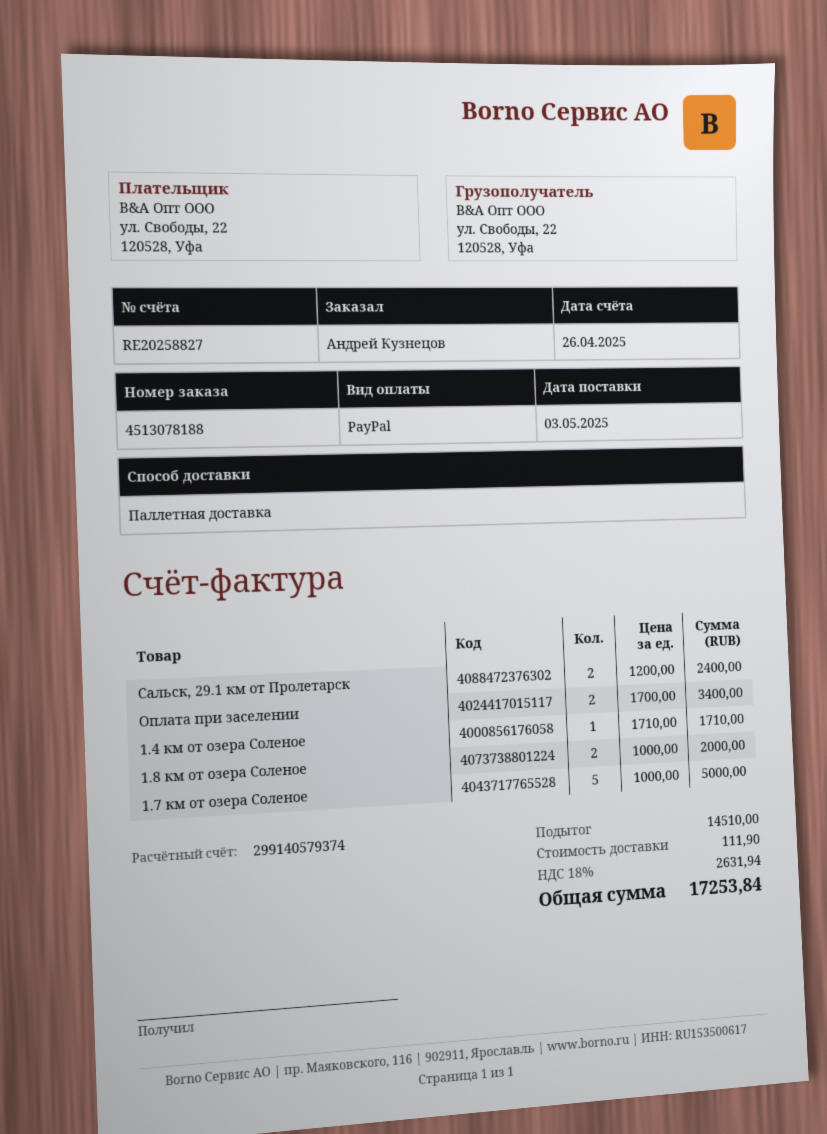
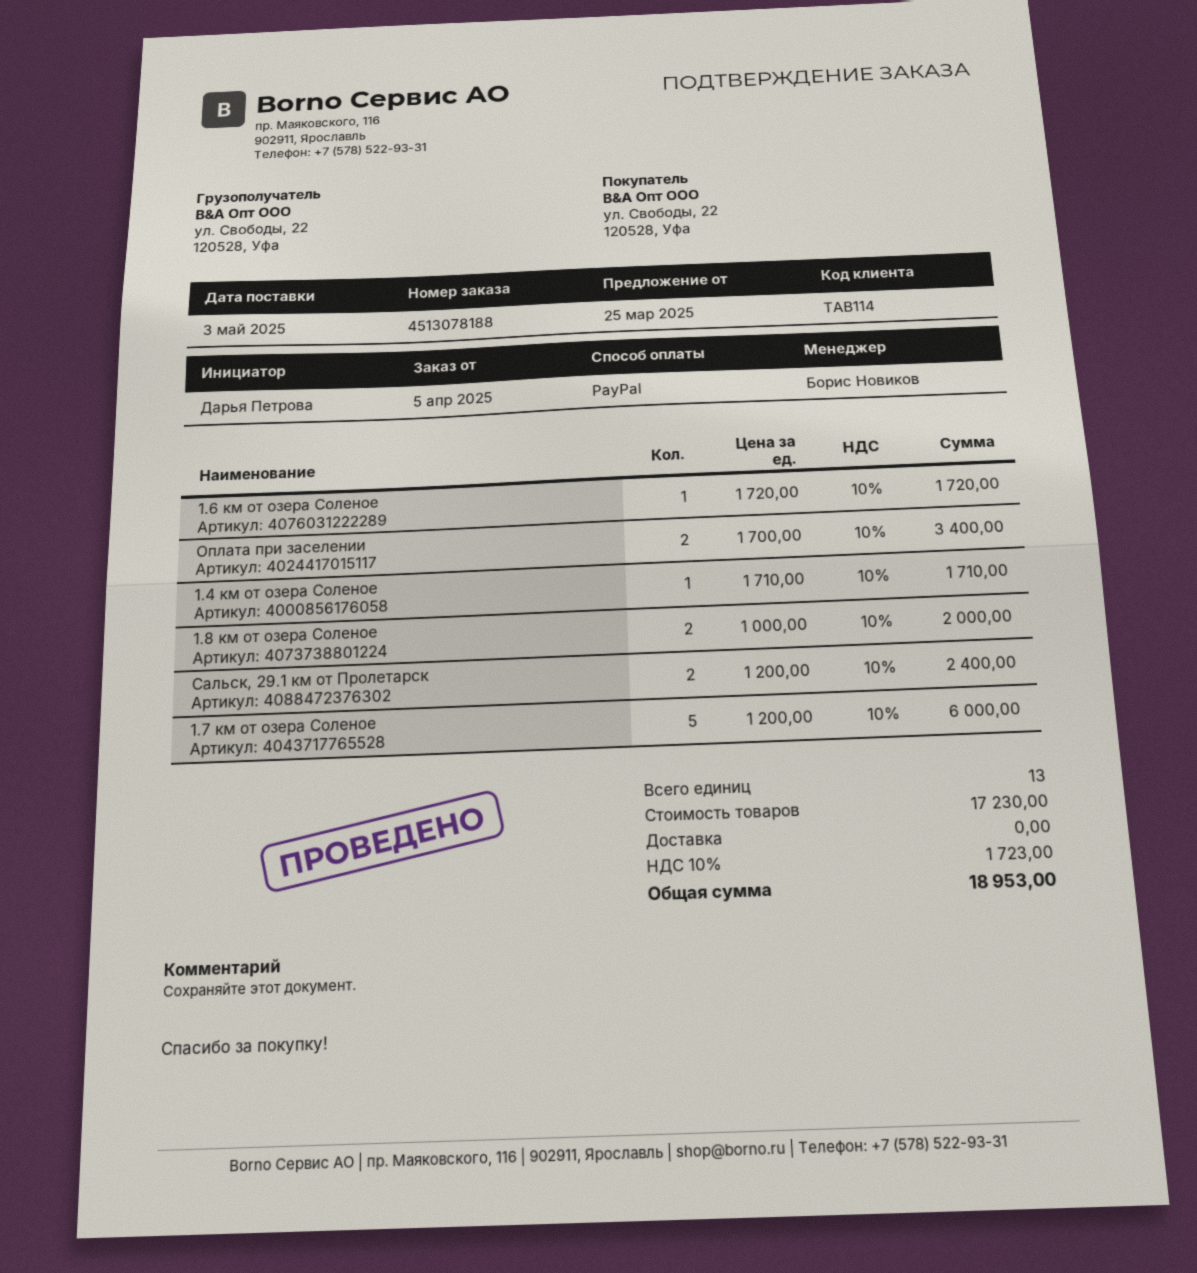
ordered by: Андрей Кузнецов -> Дарья Петрова
1.7 км от озера Соленое: 5 x 1000.00 = 5000.00 -> 5 x 1200.00 = 6000.00
1.6 км от озера Соленое: none -> 1 x 1720.00 = 1720.00
subtotal: 14510.00 -> 17230.00
shipping: 111.90 -> 0.00
tax: 18% = 2631.94 -> 10% = 1723.00
total: 17253.84 -> 18953.00

